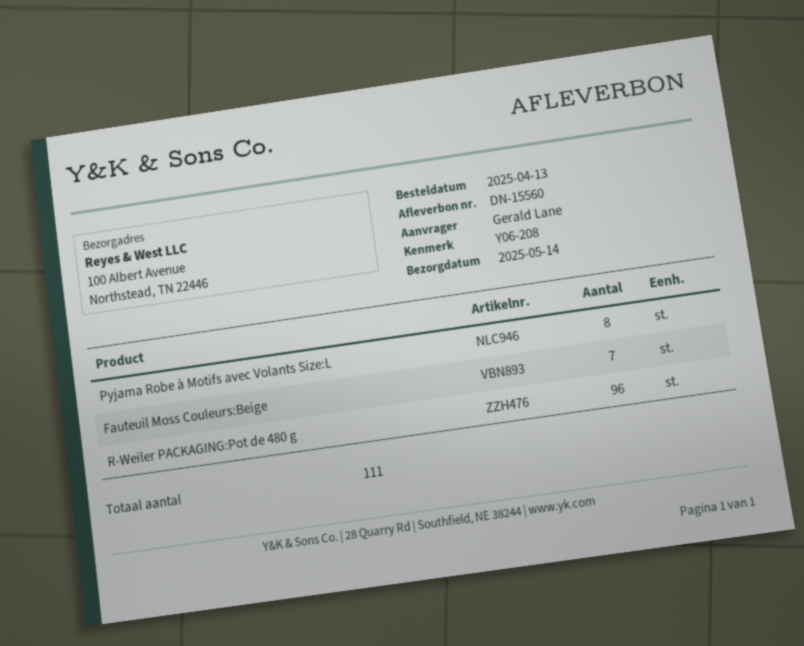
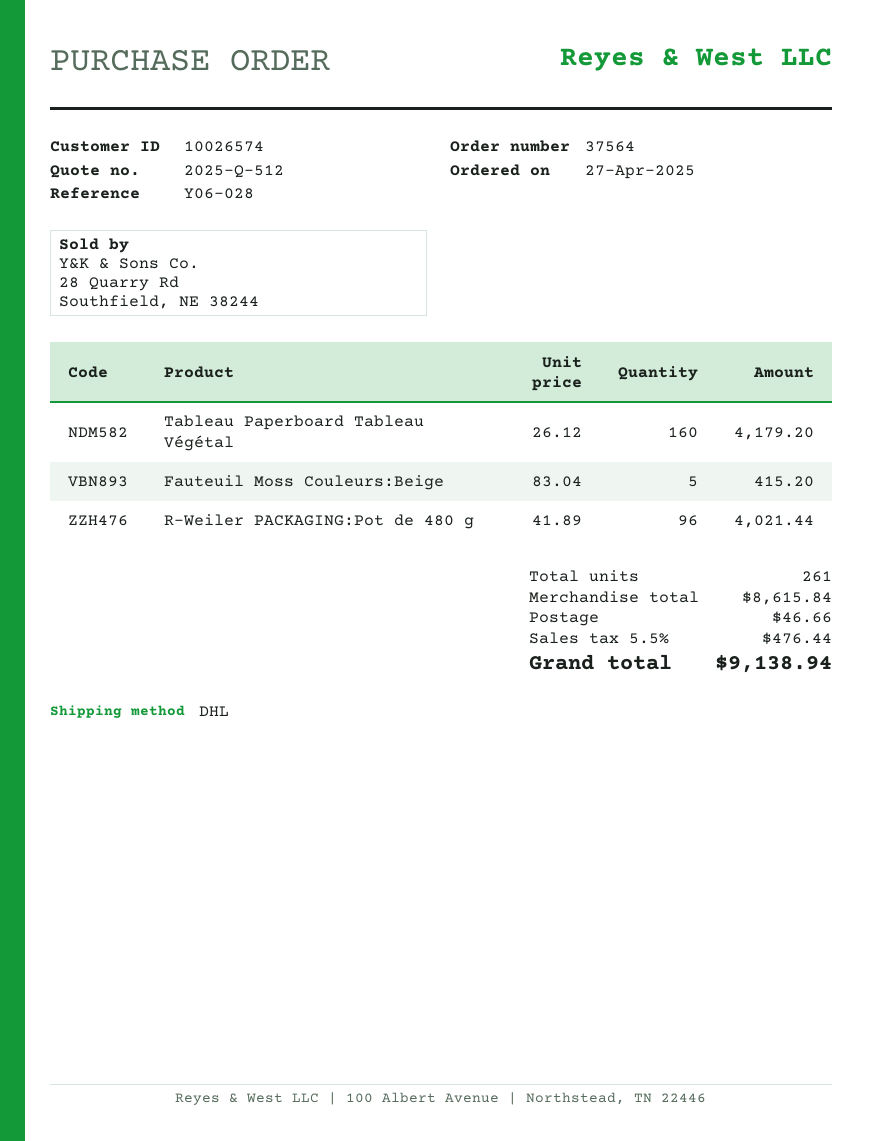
order date: 2025-04-13 -> 2025-04-27
reference: Y06-208 -> Y06-028
Pyjama Robe à Motifs avec Volants Size:L: 8 -> none
Fauteuil Moss Couleurs:Beige: 7 -> 5
Tableau Paperboard Tableau Végétal: none -> 160
total quantity: 111 -> 261

